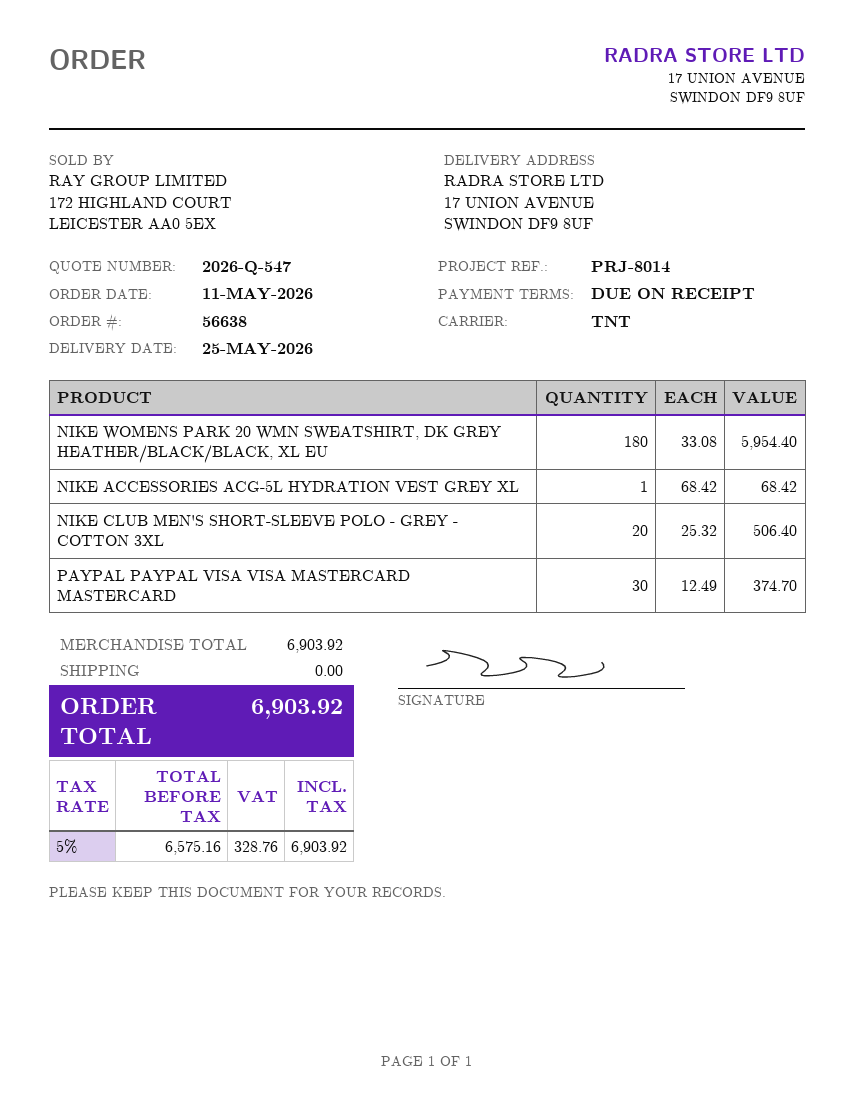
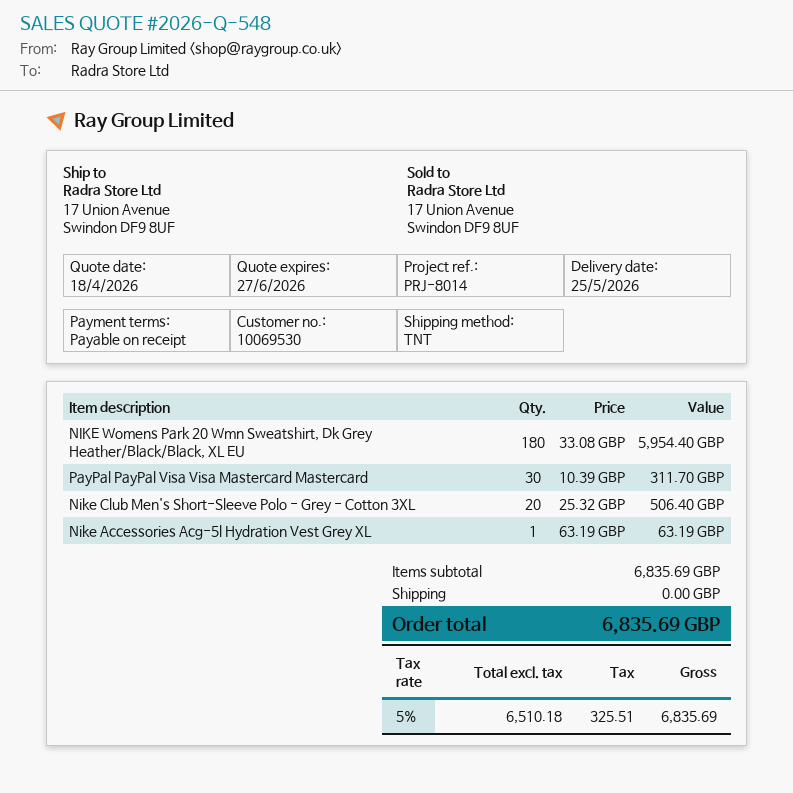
quote number: 2026-Q-547 -> 2026-Q-548
NIKE ACCESSORIES ACG-5L HYDRATION VEST GREY XL: 1 x 68.42 = 68.42 -> 1 x 63.19 = 63.19
PAYPAL PAYPAL VISA VISA MASTERCARD MASTERCARD: 30 x 12.49 = 374.70 -> 30 x 10.39 = 311.70
subtotal: 6903.92 -> 6835.69
net: 6575.16 -> 6510.18
tax: 5% = 328.76 -> 5% = 325.51
total: 6903.92 -> 6835.69

